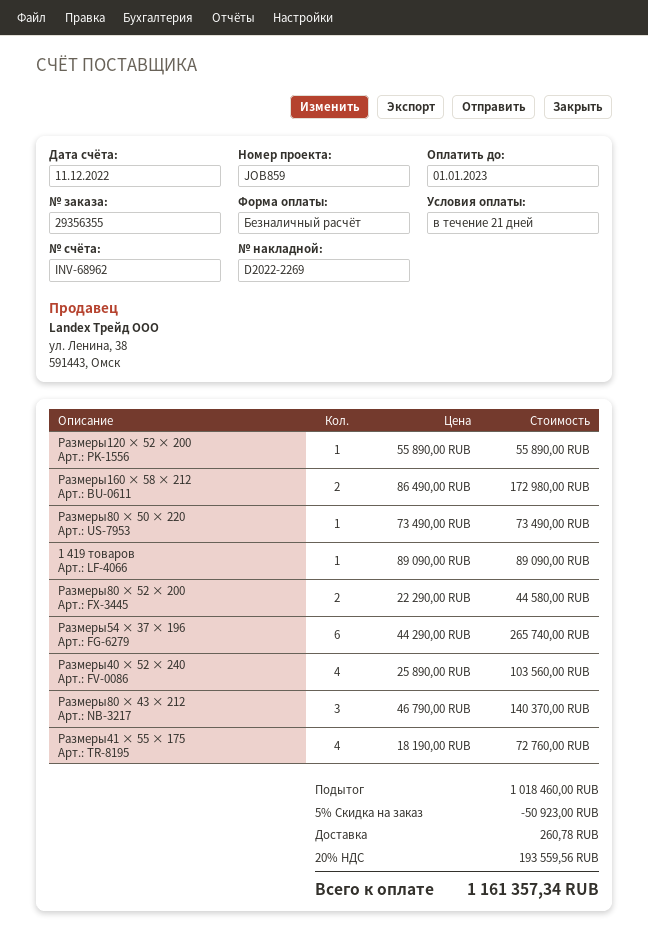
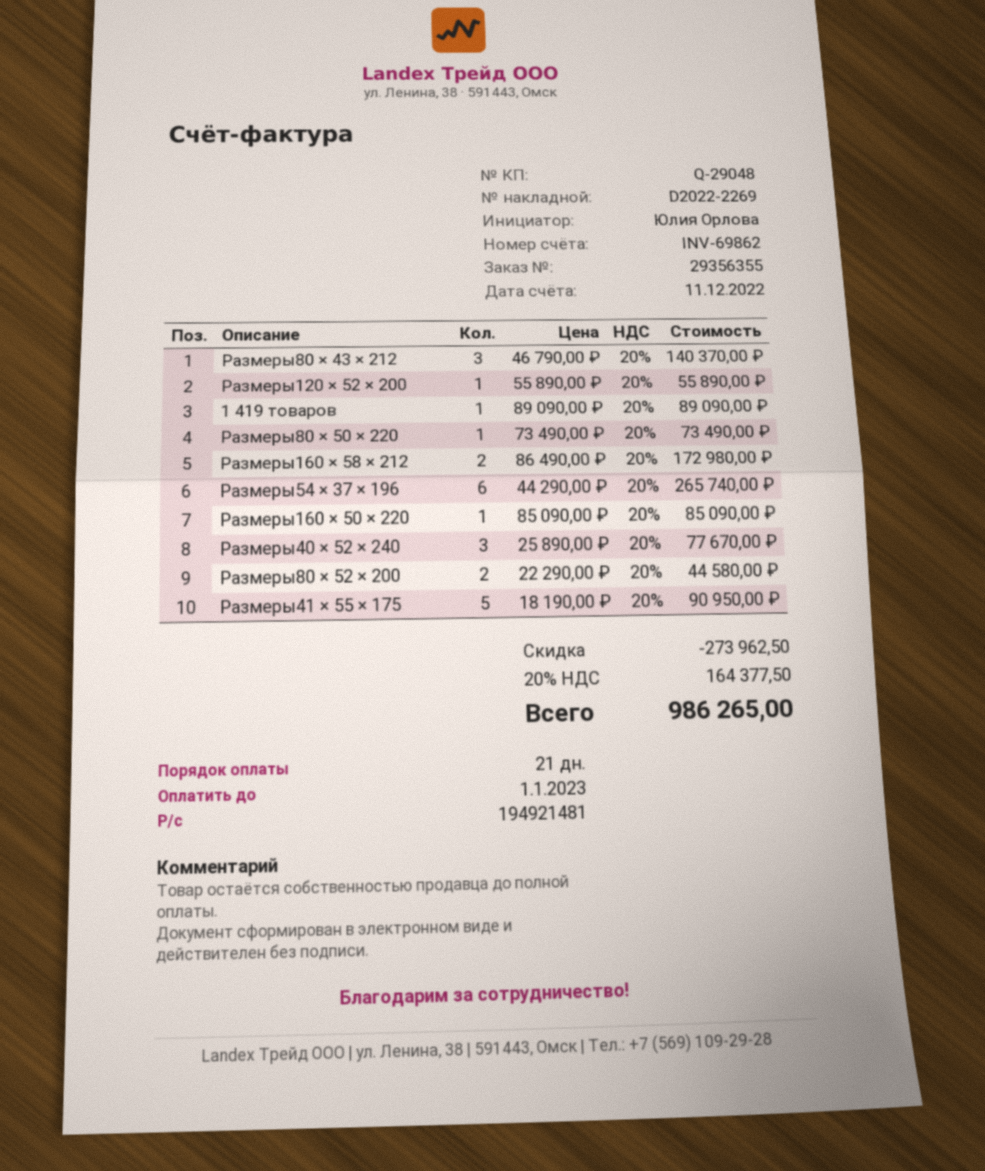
invoice number: INV-68962 -> INV-69862
Размеры40 × 52 × 240: 4 x 25890.00 = 103560.00 -> 3 x 25890.00 = 77670.00
Размеры41 × 55 × 175: 4 x 18190.00 = 72760.00 -> 5 x 18190.00 = 90950.00
Размеры160 × 50 × 220: none -> 1 x 85090.00 = 85090.00
discount: 50923.00 -> 273962.50
shipping: 260.78 -> none
tax: 20% = 193559.56 -> 20% = 164377.50
total: 1161357.34 -> 986265.00

